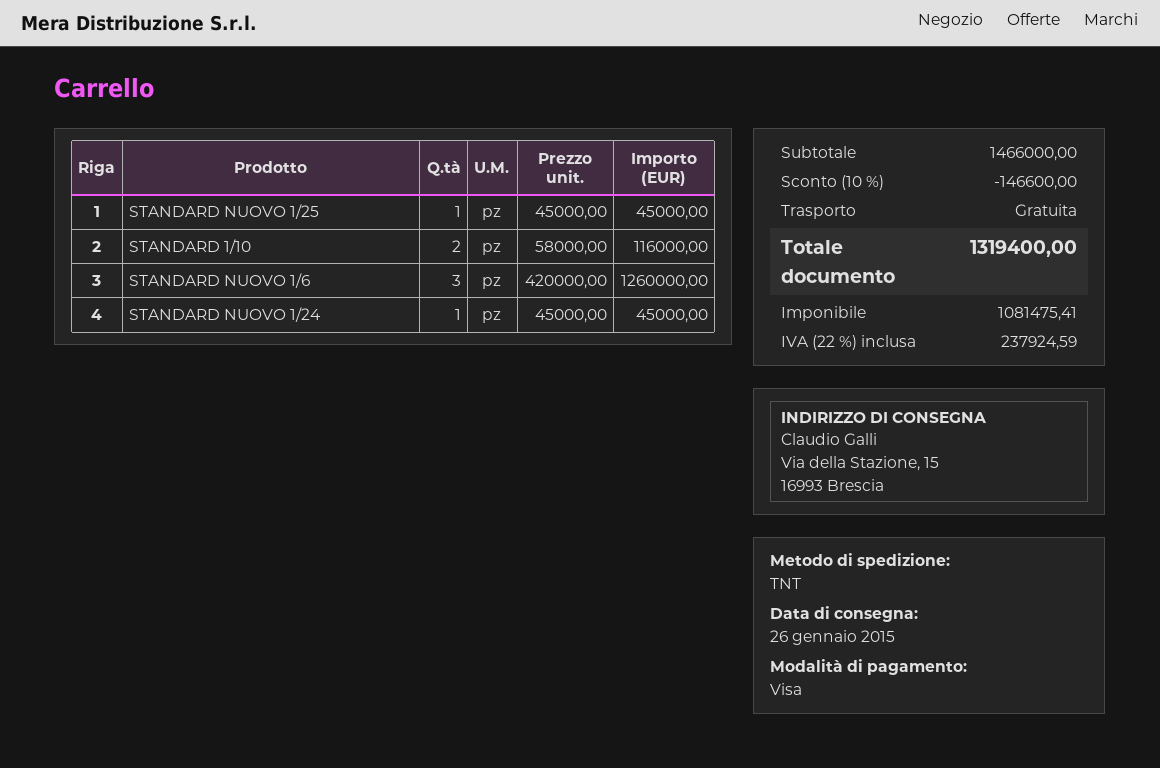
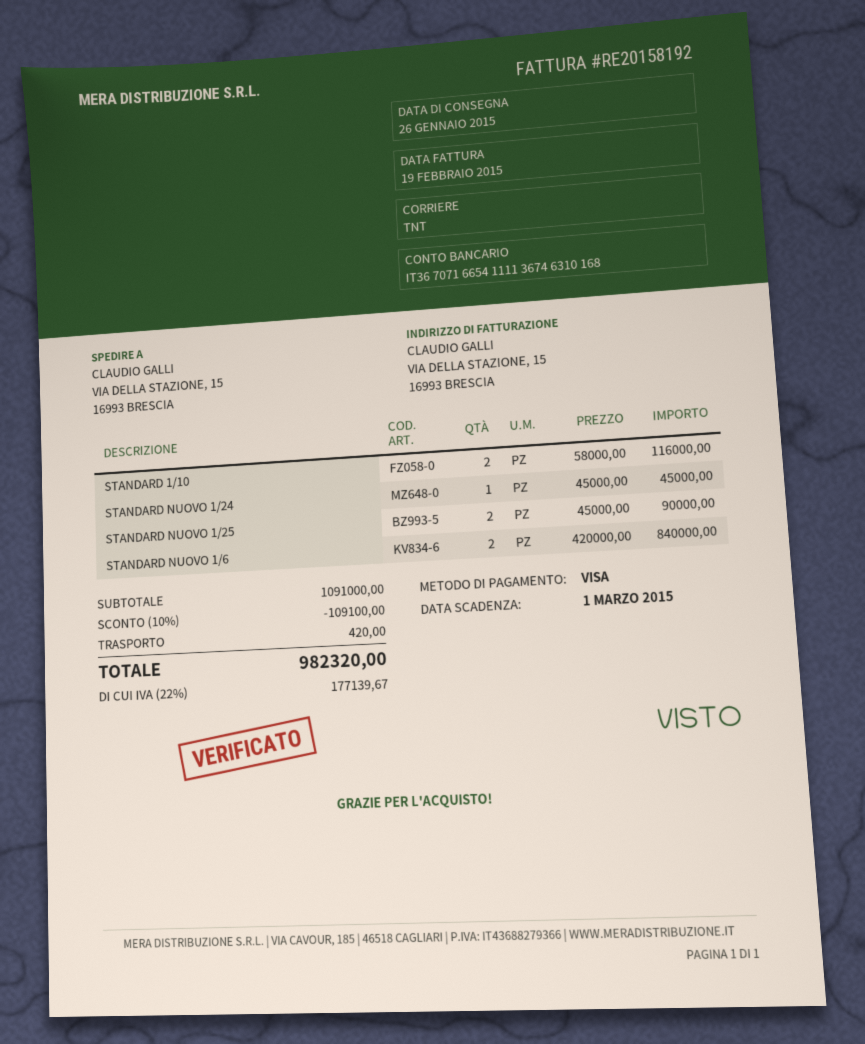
STANDARD NUOVO 1/25: 1 x 45000.00 = 45000.00 -> 2 x 45000.00 = 90000.00
STANDARD NUOVO 1/6: 3 x 420000.00 = 1260000.00 -> 2 x 420000.00 = 840000.00
subtotal: 1466000.00 -> 1091000.00
discount: 10% = 146600.00 -> 10% = 109100.00
shipping: 0.00 -> 420.00
tax: 22% = 237924.59 -> 22% = 177139.67
total: 1319400.00 -> 982320.00

